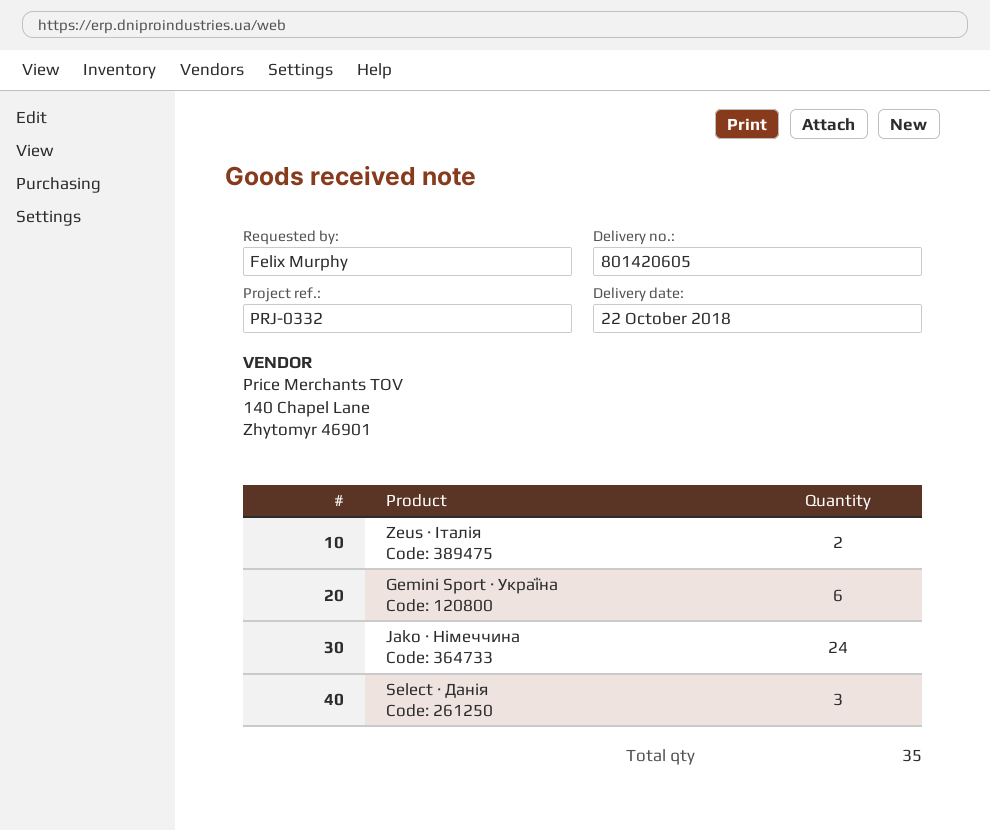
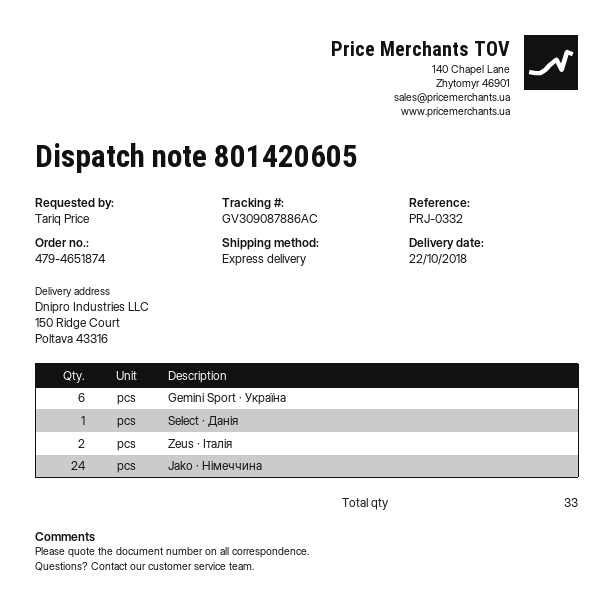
ordered by: Felix Murphy -> Tariq Price
Select · Данія: 3 -> 1
total quantity: 35 -> 33

